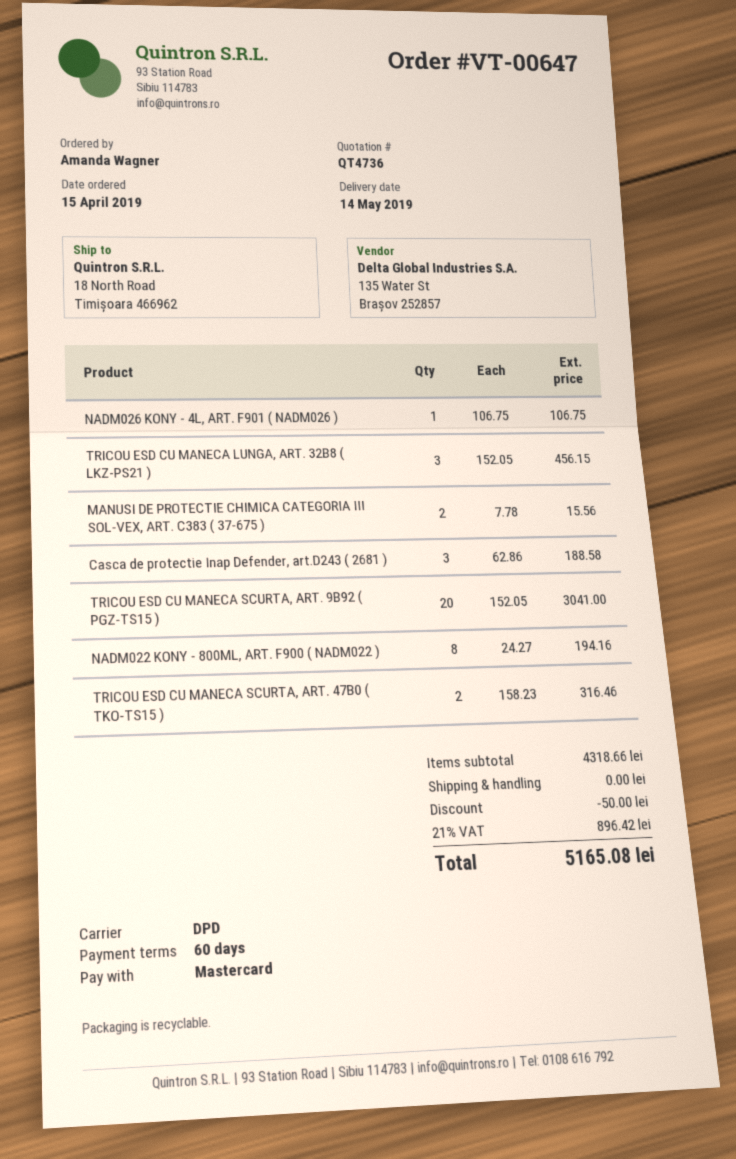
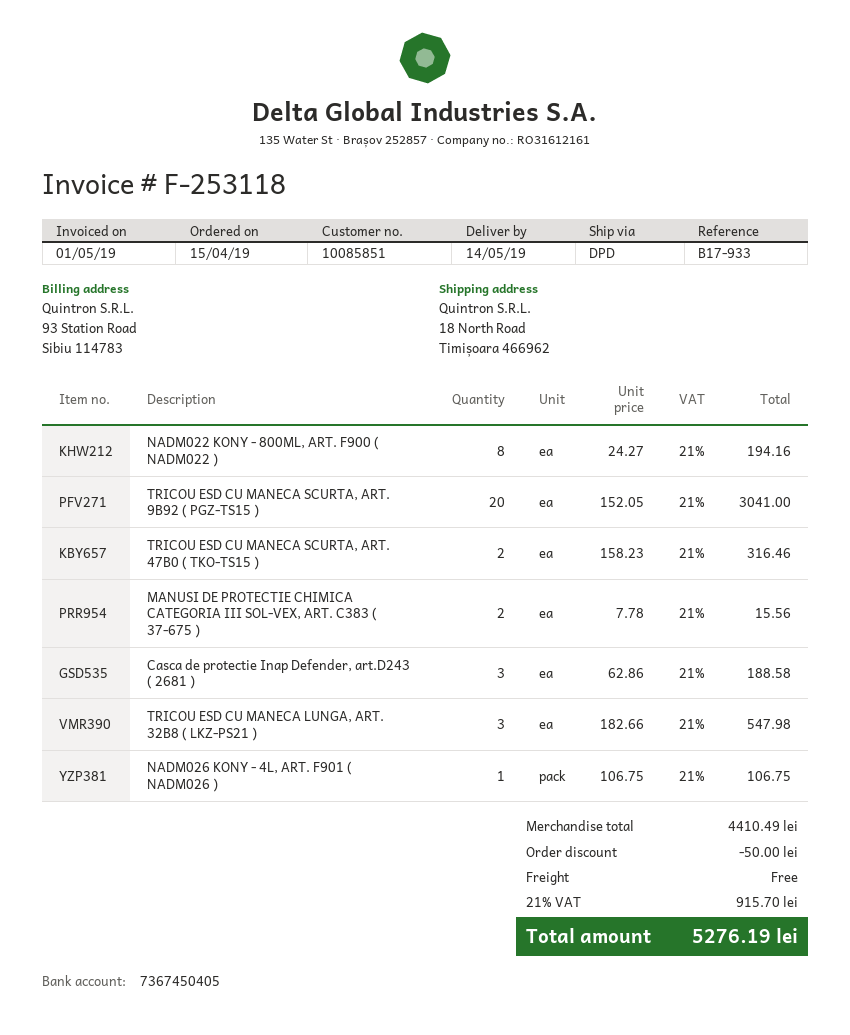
TRICOU ESD CU MANECA LUNGA, ART. 32B8 ( LKZ-PS21 ): 3 x 152.05 = 456.15 -> 3 x 182.66 = 547.98
subtotal: 4318.66 -> 4410.49
tax: 21% = 896.42 -> 21% = 915.70
total: 5165.08 -> 5276.19

